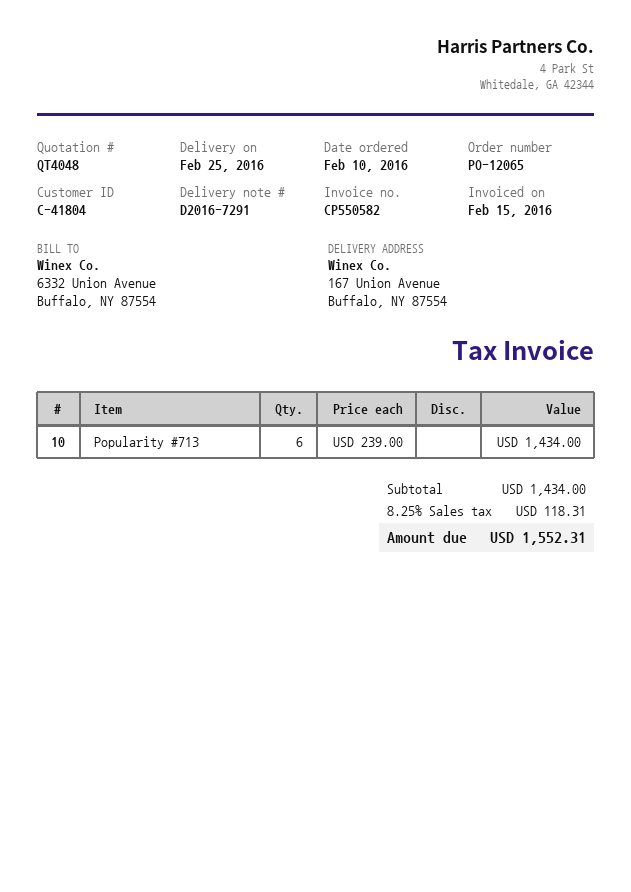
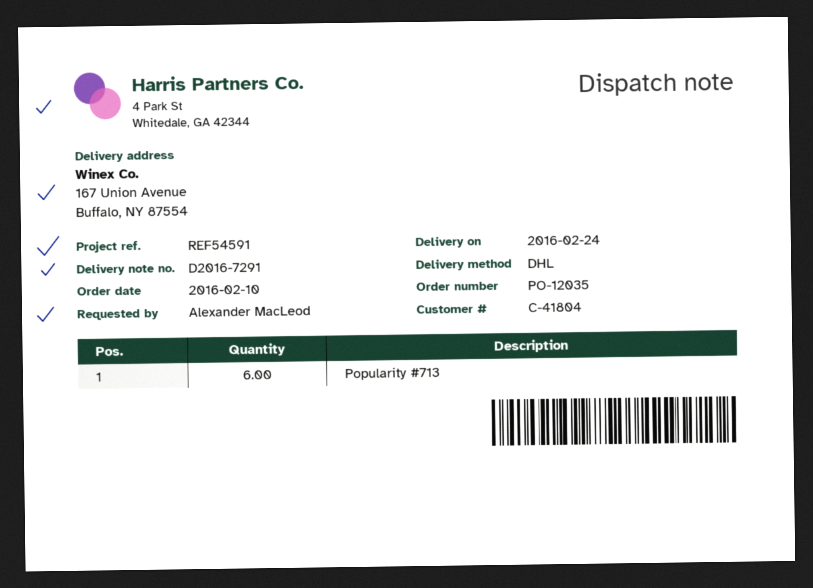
order number: PO-12065 -> PO-12035
delivery date: 2016-02-25 -> 2016-02-24

